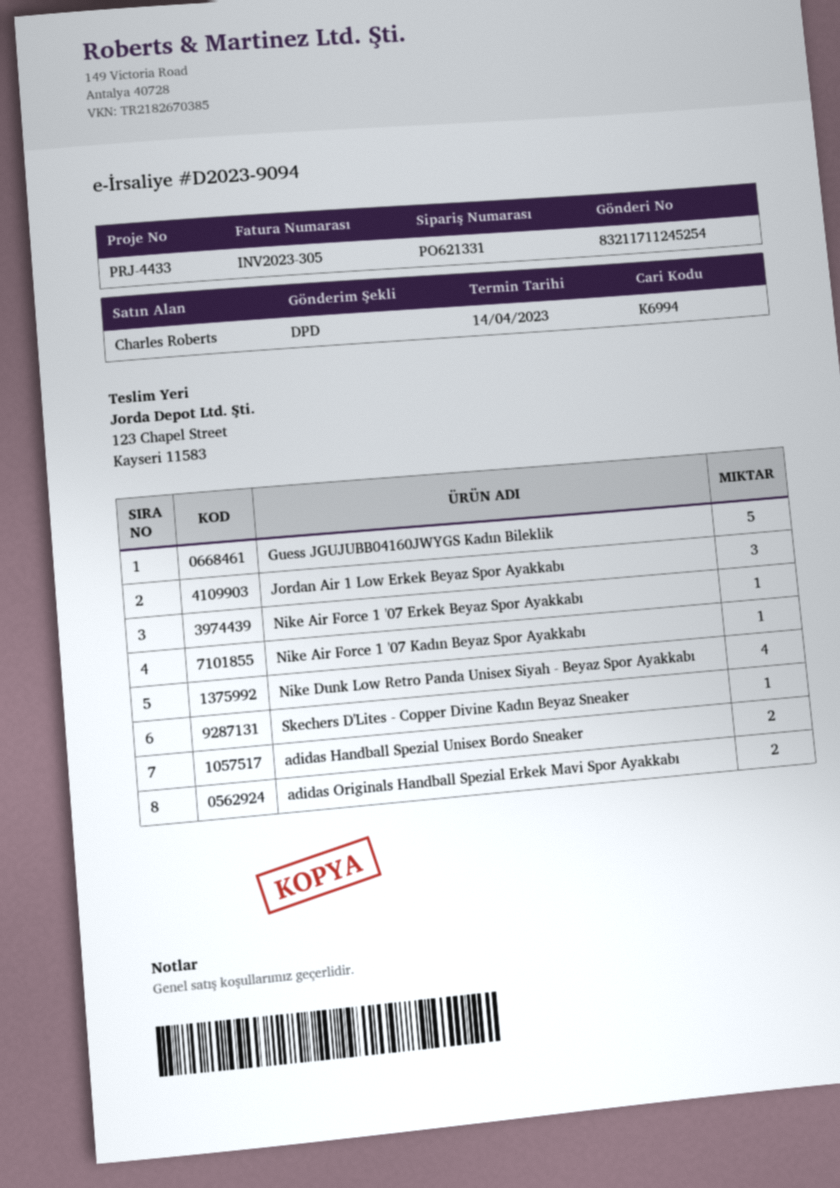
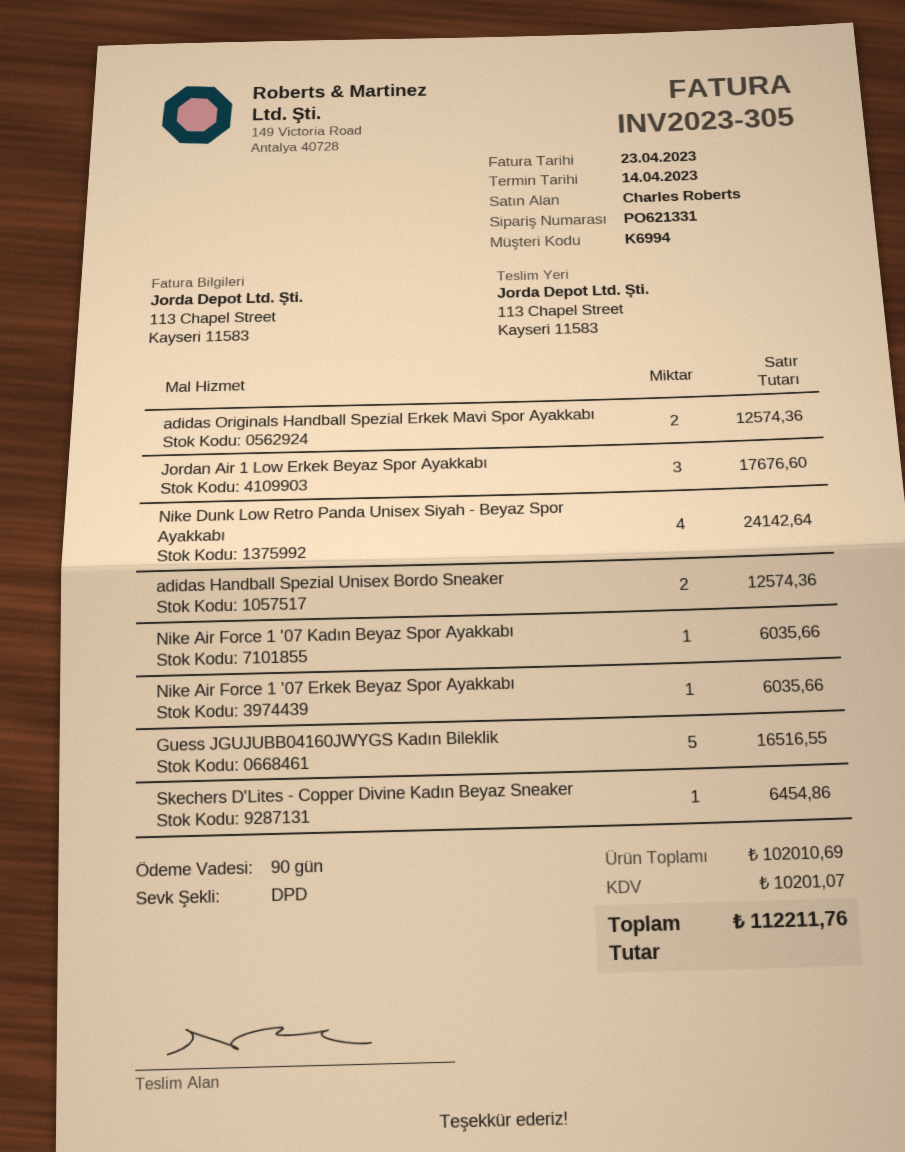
ship to: 123 Chapel Street, Kayseri 11583 -> 113 Chapel Street, Kayseri 11583

